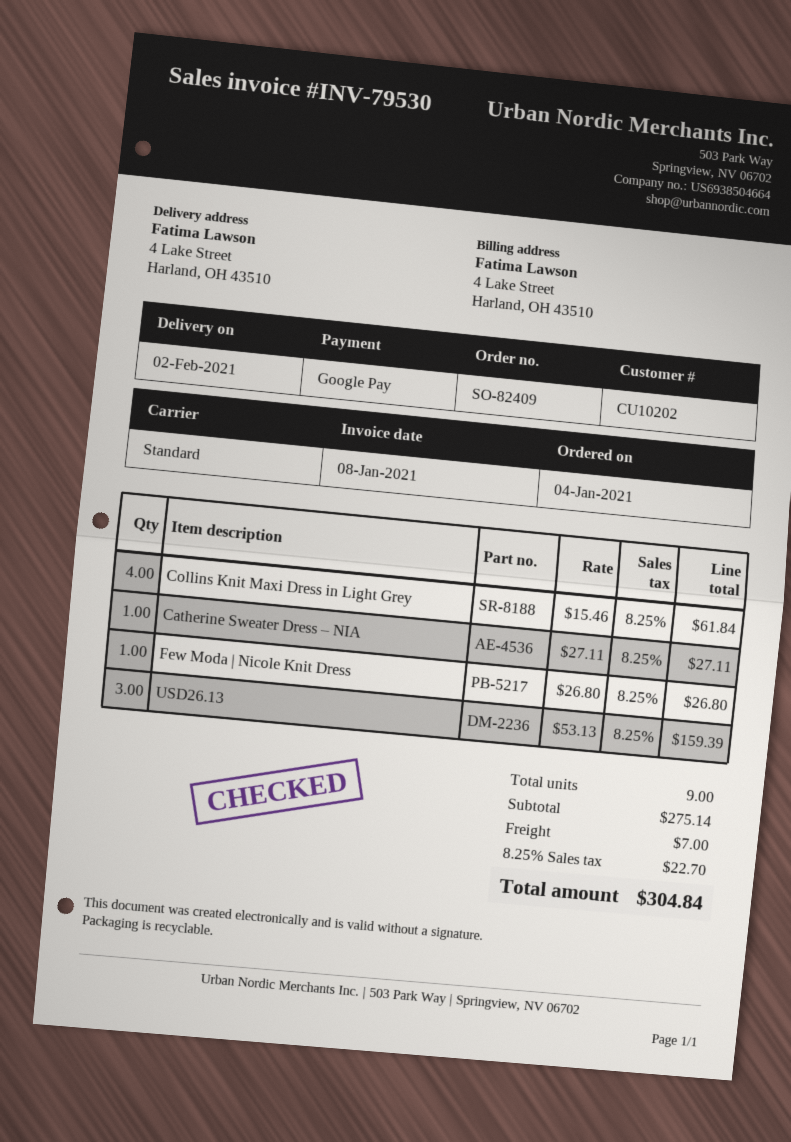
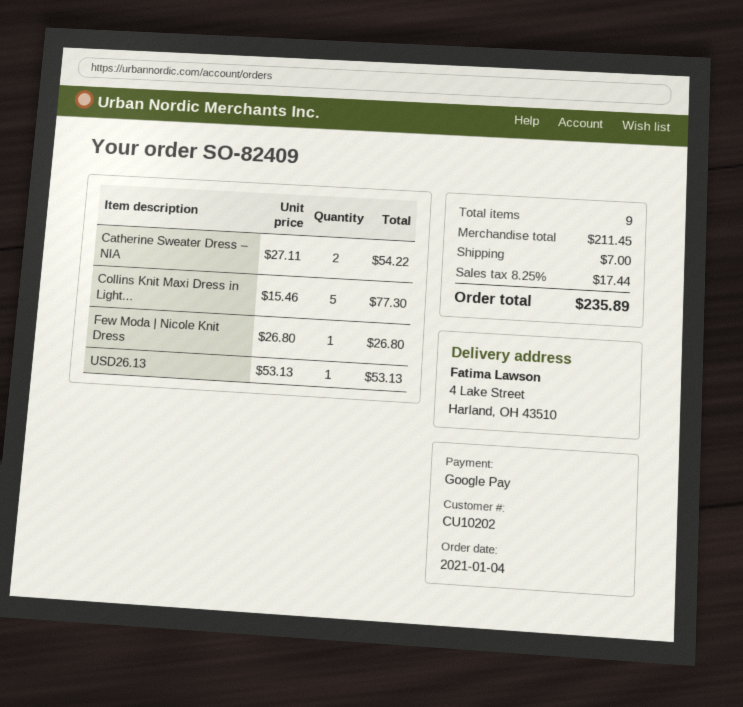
Collins Knit Maxi Dress in Light Grey: 4 x 15.46 = 61.84 -> 5 x 15.46 = 77.30
Catherine Sweater Dress – NIA: 1 x 27.11 = 27.11 -> 2 x 27.11 = 54.22
USD26.13: 3 x 53.13 = 159.39 -> 1 x 53.13 = 53.13
subtotal: 275.14 -> 211.45
tax: 8.25% = 22.70 -> 8.25% = 17.44
total: 304.84 -> 235.89

